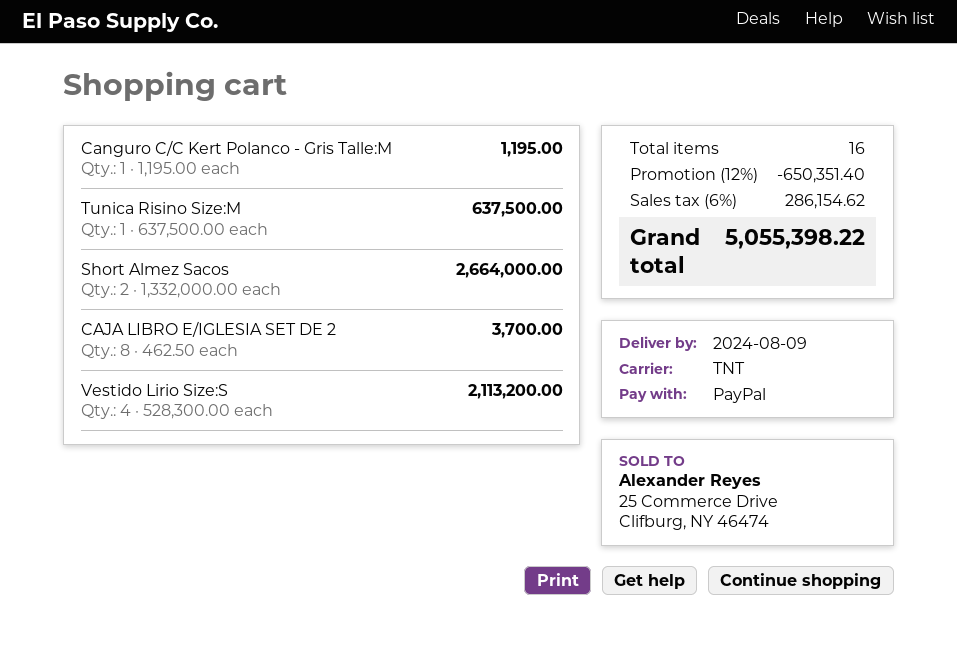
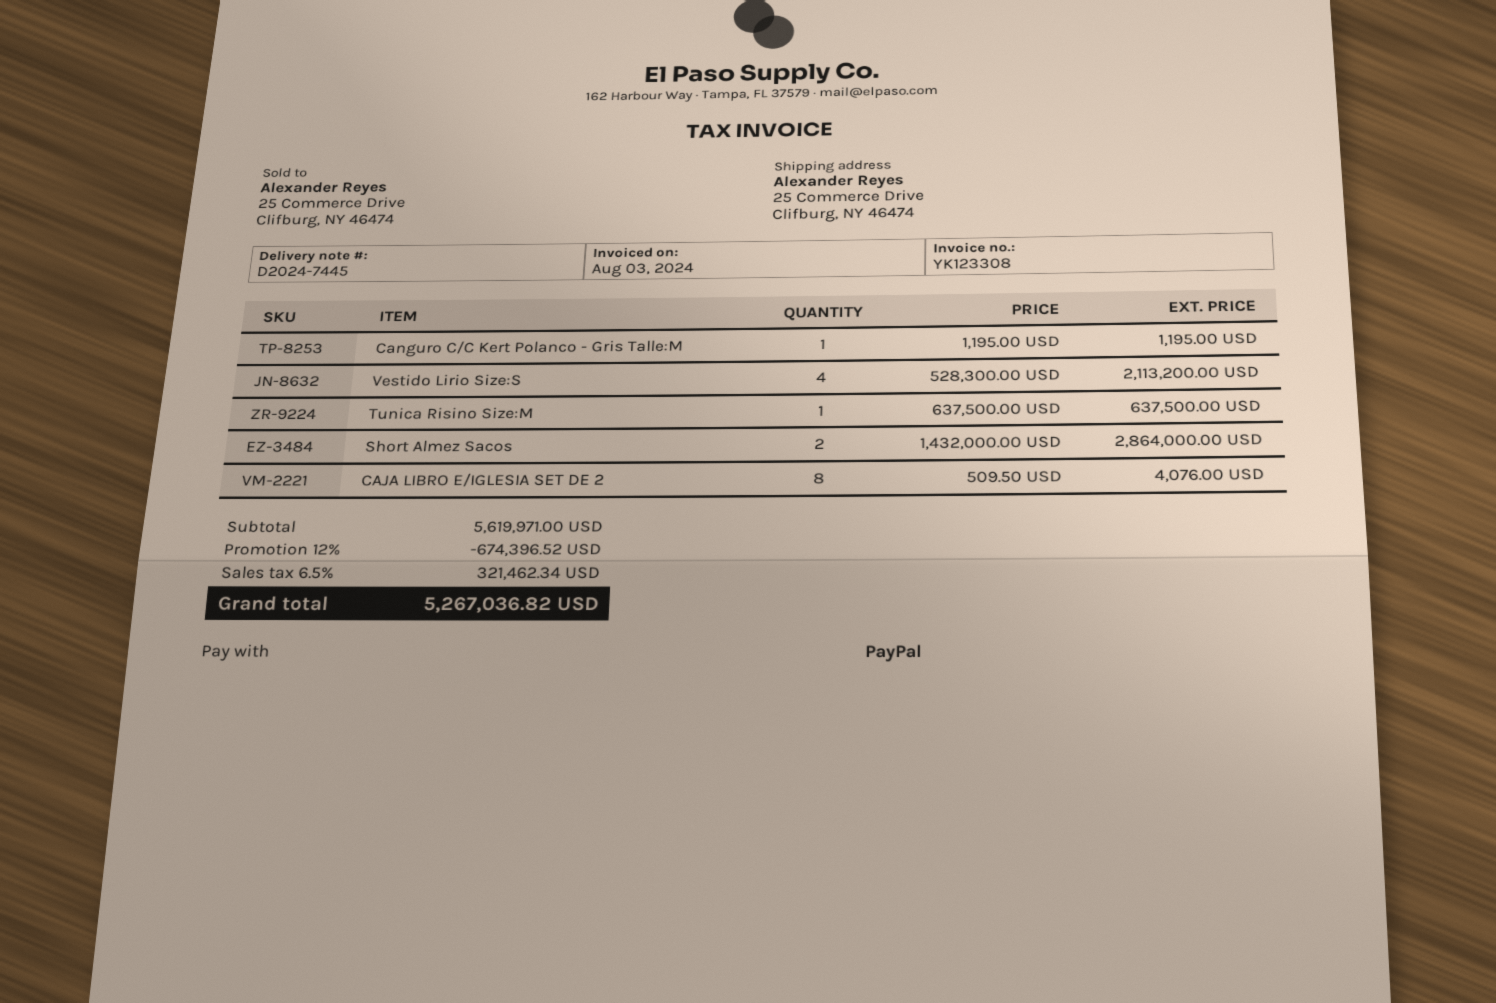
Short Almez Sacos: 2 x 1332000.00 = 2664000.00 -> 2 x 1432000.00 = 2864000.00
CAJA LIBRO E/IGLESIA SET DE 2: 8 x 462.50 = 3700.00 -> 8 x 509.50 = 4076.00
discount: 12% = 650351.40 -> 12% = 674396.52
tax: 6% = 286154.62 -> 6.5% = 321462.34
total: 5055398.22 -> 5267036.82

